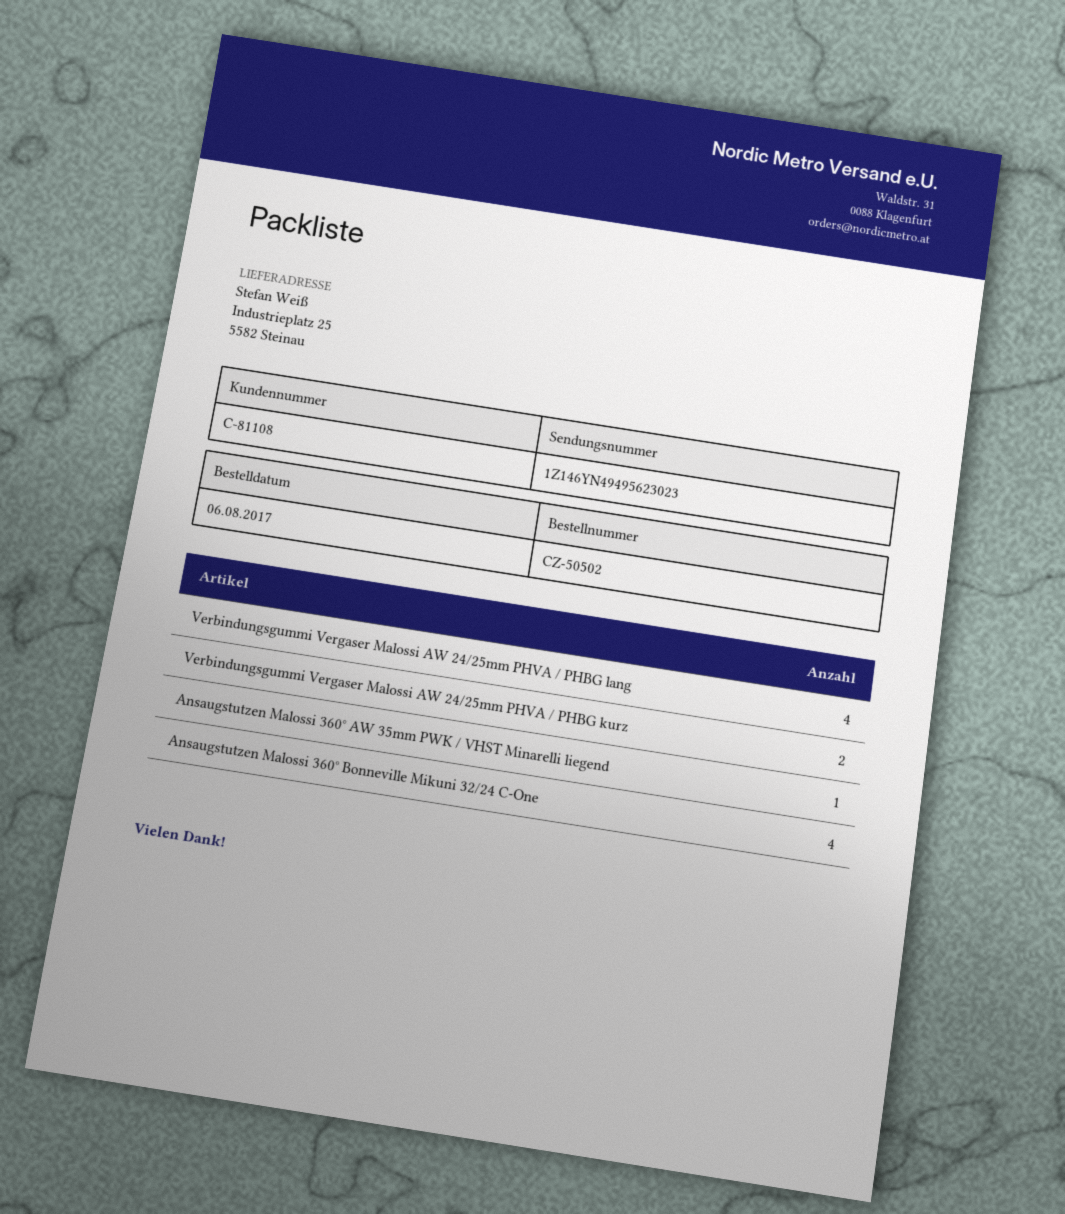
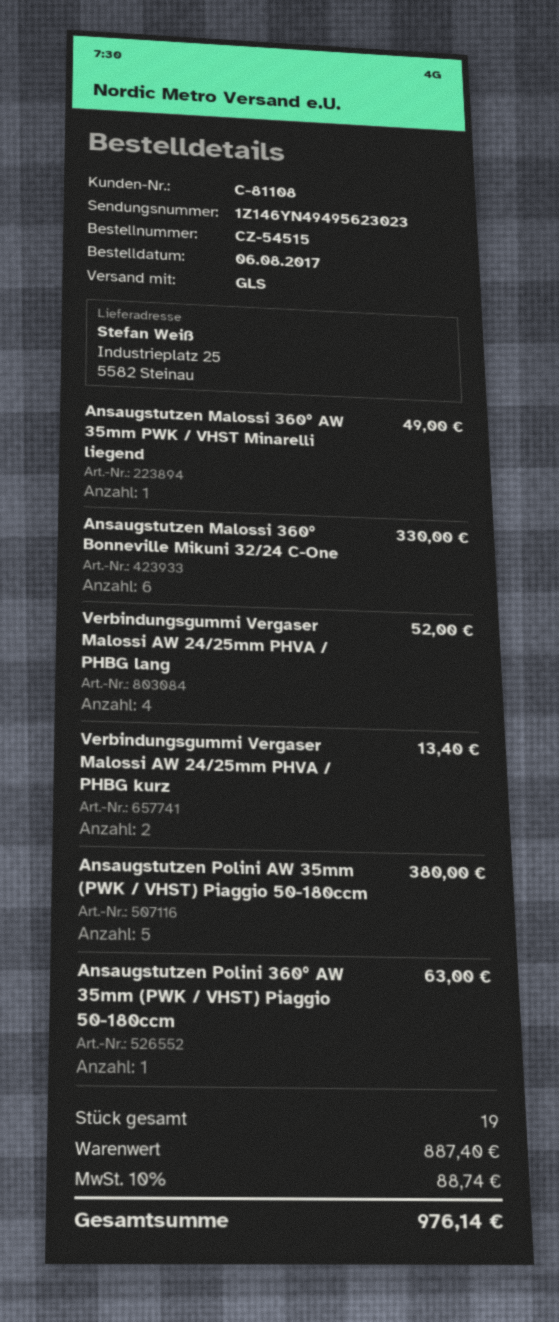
order number: CZ-50502 -> CZ-54515
Ansaugstutzen Malossi 360° Bonneville Mikuni 32/24 C-One: 4 -> 6
Ansaugstutzen Polini AW 35mm (PWK / VHST) Piaggio 50-180ccm: none -> 5
Ansaugstutzen Polini 360° AW 35mm (PWK / VHST) Piaggio 50-180ccm: none -> 1

